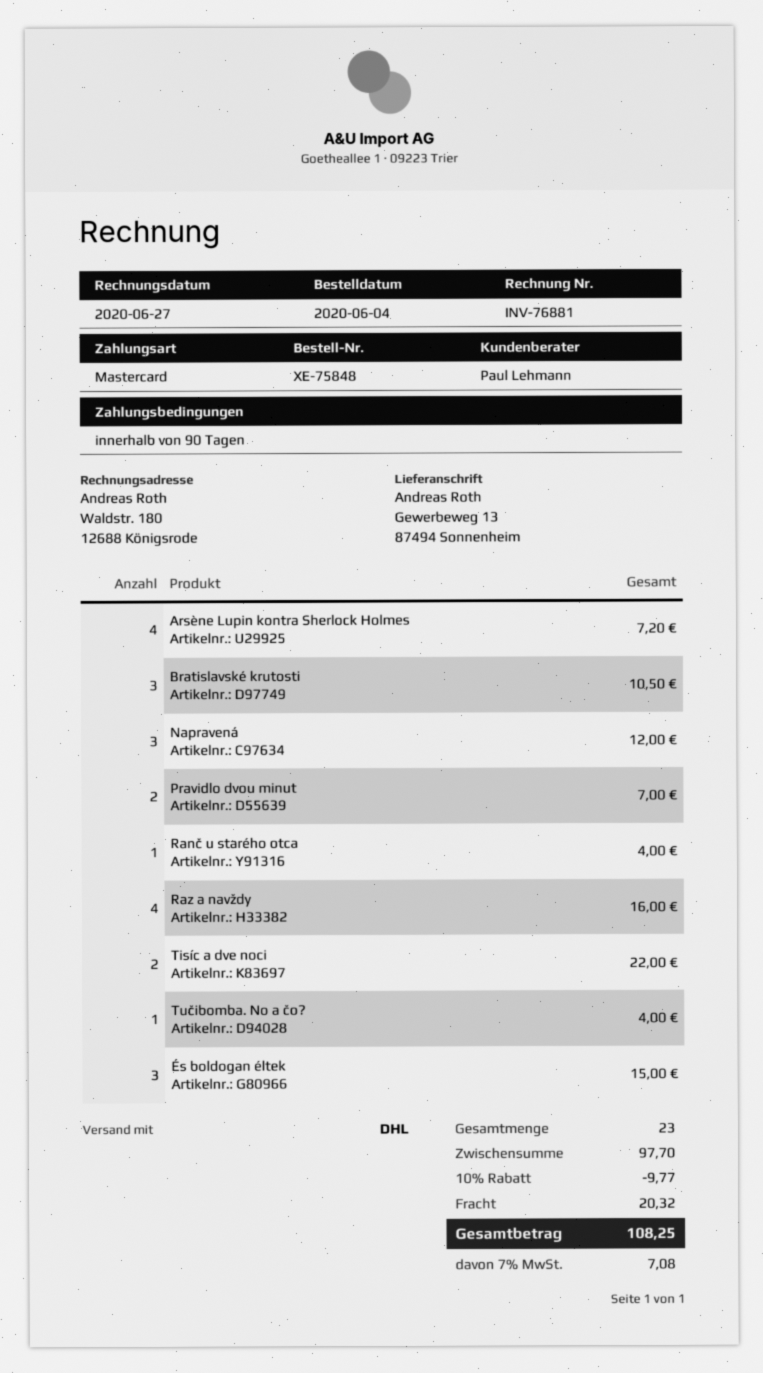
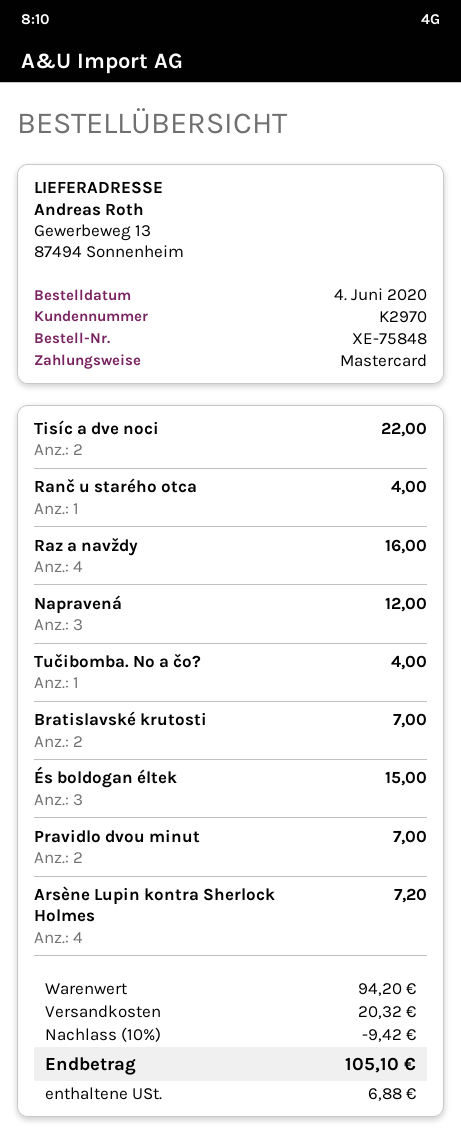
Bratislavské krutosti: 3 for 10.50 -> 2 for 7.00
subtotal: 97.70 -> 94.20
discount: 10% = 9.77 -> 10% = 9.42
tax: 7.08 -> 6.88
total: 108.25 -> 105.10

